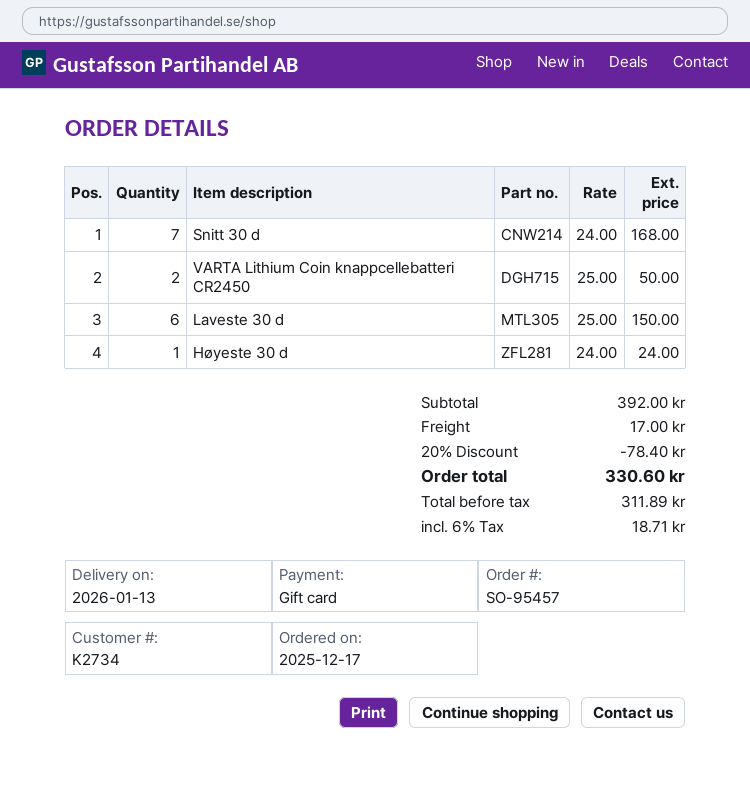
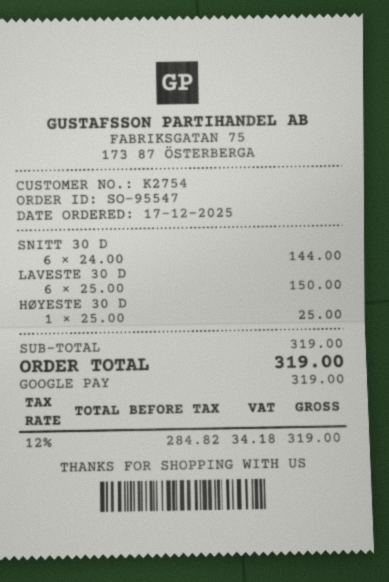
order number: SO-95457 -> SO-95547
customer number: K2734 -> K2754
payment method: gift card -> Google Pay
Snitt 30 d: 7 x 24.00 = 168.00 -> 6 x 24.00 = 144.00
VARTA Lithium Coin knappcellebatteri CR2450: 2 x 25.00 = 50.00 -> none
Høyeste 30 d: 1 x 24.00 = 24.00 -> 1 x 25.00 = 25.00
subtotal: 392.00 -> 319.00
discount: 20% = 78.40 -> none
shipping: 17.00 -> none
net: 311.89 -> 284.82
tax: 6% = 18.71 -> 12% = 34.18
total: 330.60 -> 319.00

